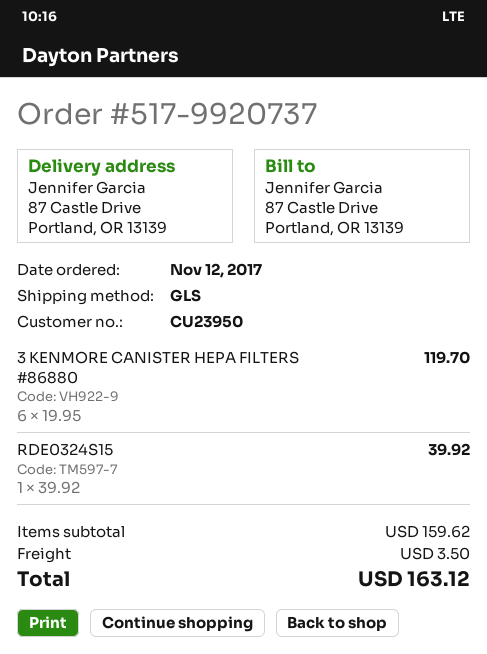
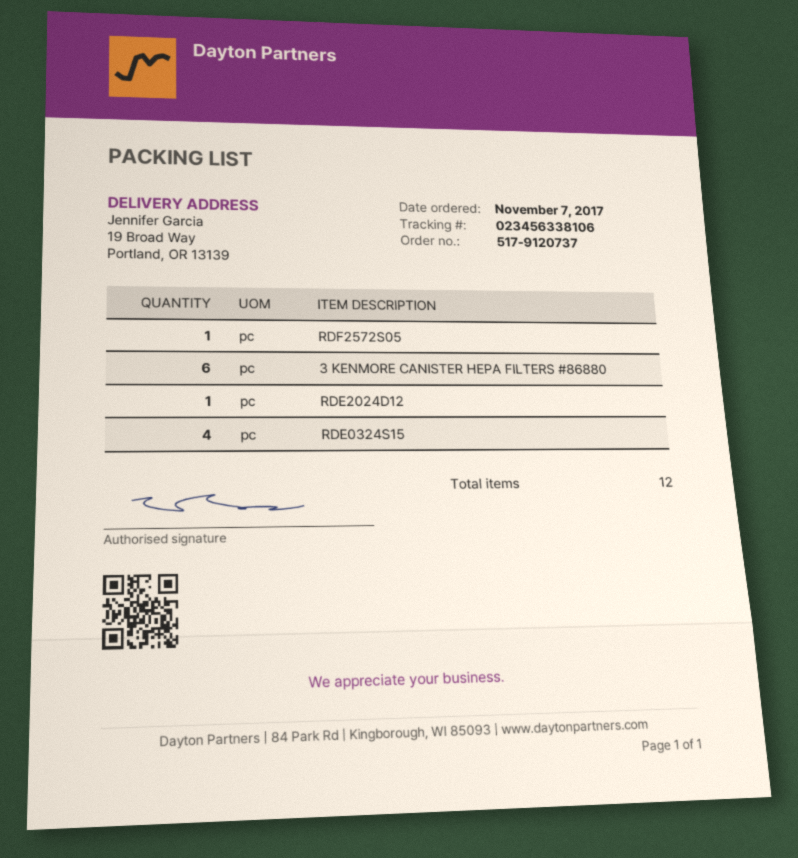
order number: 517-9920737 -> 517-9120737
order date: 2017-11-12 -> 2017-11-07
ship to: 87 Castle Drive, Portland, OR 13139 -> 19 Broad Way, Portland, OR 13139
RDE0324S15: 1 -> 4
RDF2572S05: none -> 1
RDE2024D12: none -> 1

